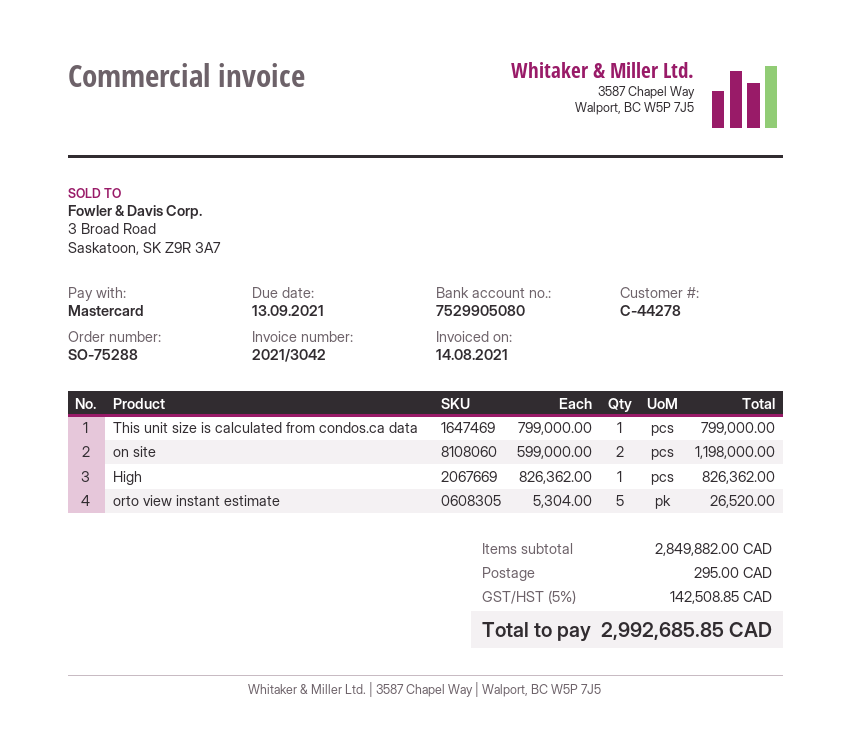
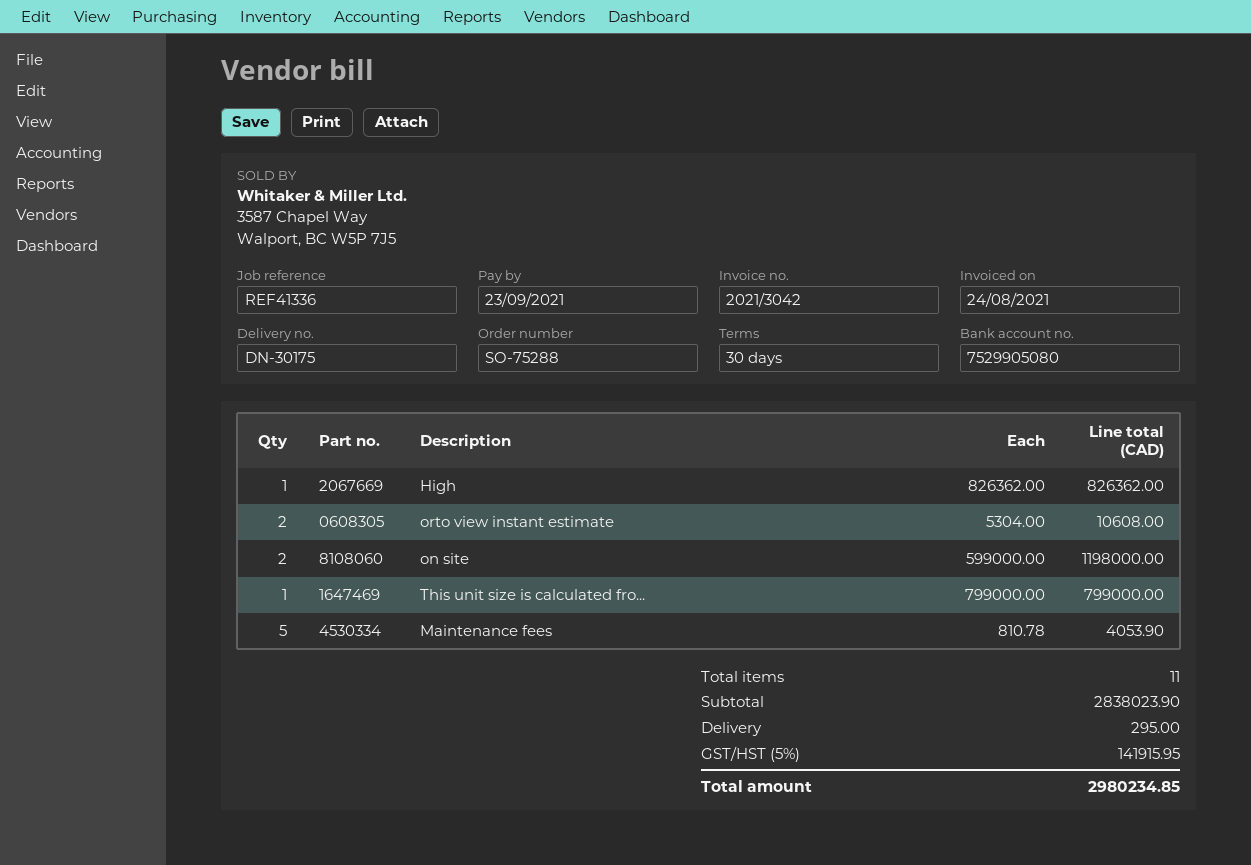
invoice date: 2021-08-14 -> 2021-08-24
due date: 2021-09-13 -> 2021-09-23
orto view instant estimate: 5 x 5304.00 = 26520.00 -> 2 x 5304.00 = 10608.00
Maintenance fees: none -> 5 x 810.78 = 4053.90
subtotal: 2849882.00 -> 2838023.90
tax: 5% = 142508.85 -> 5% = 141915.95
total: 2992685.85 -> 2980234.85

